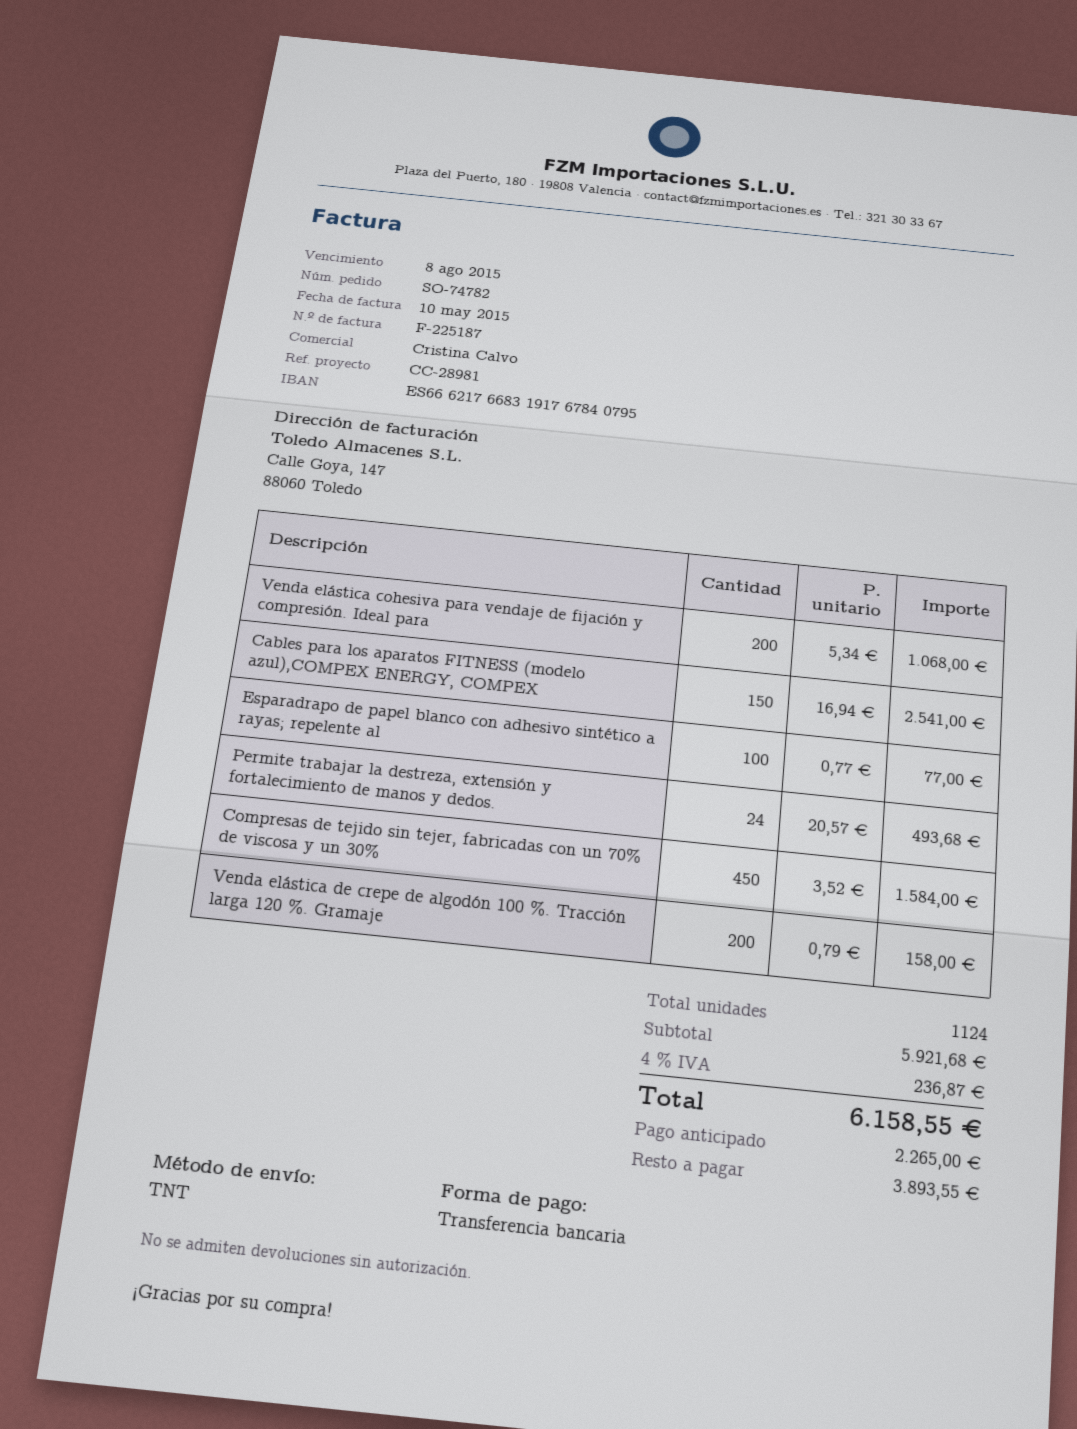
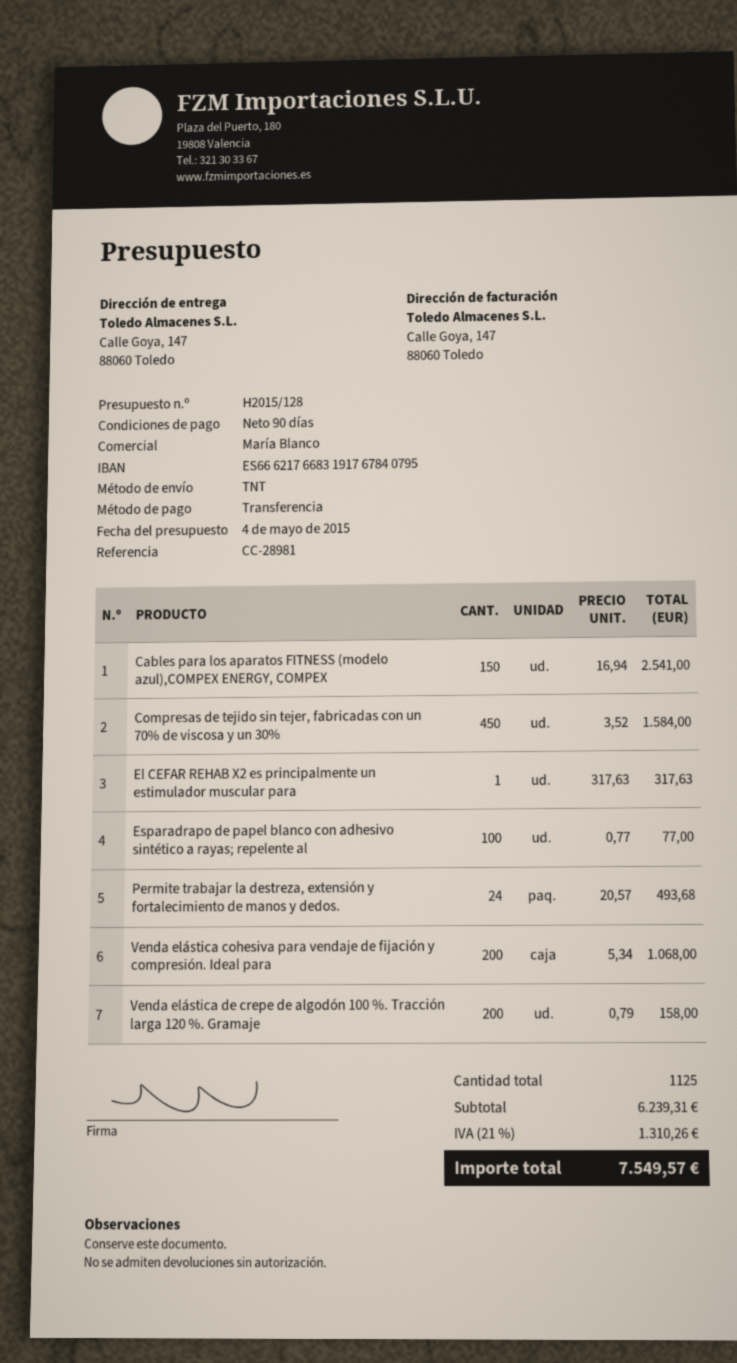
sales rep: Cristina Calvo -> María Blanco
El CEFAR REHAB X2 es principalmente un estimulador muscular para: none -> 1 x 317.63 = 317.63
total quantity: 1124 -> 1125
subtotal: 5921.68 -> 6239.31
tax: 4% = 236.87 -> 21% = 1310.26
total: 6158.55 -> 7549.57

